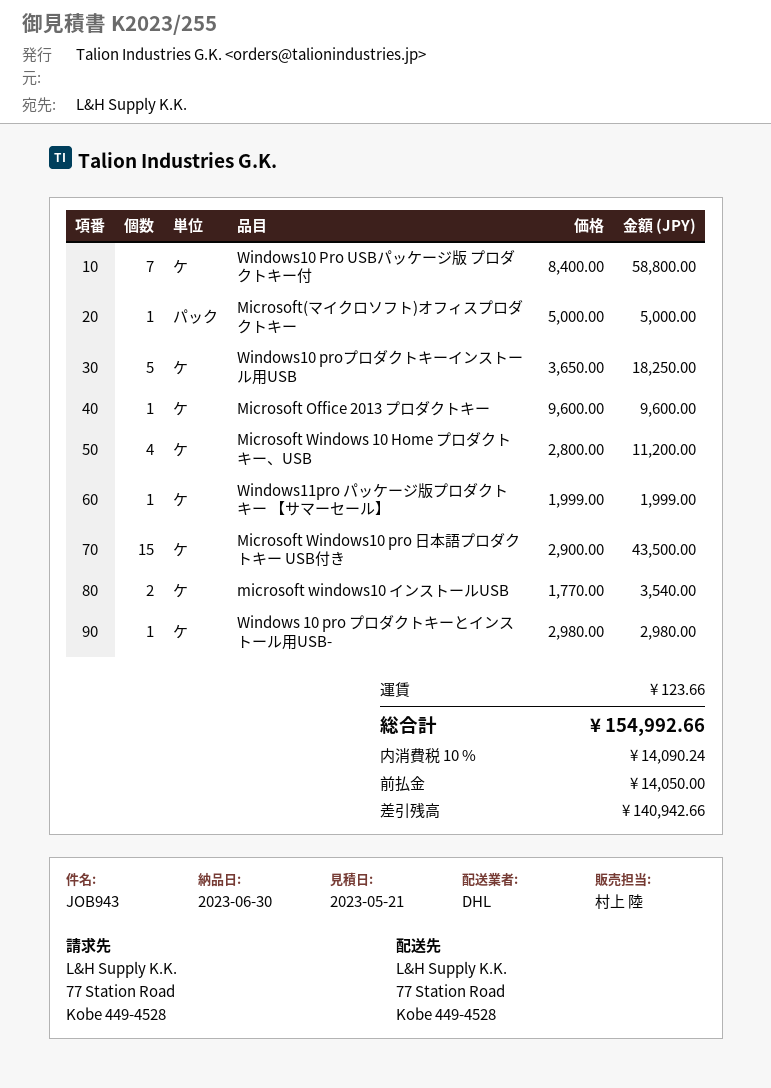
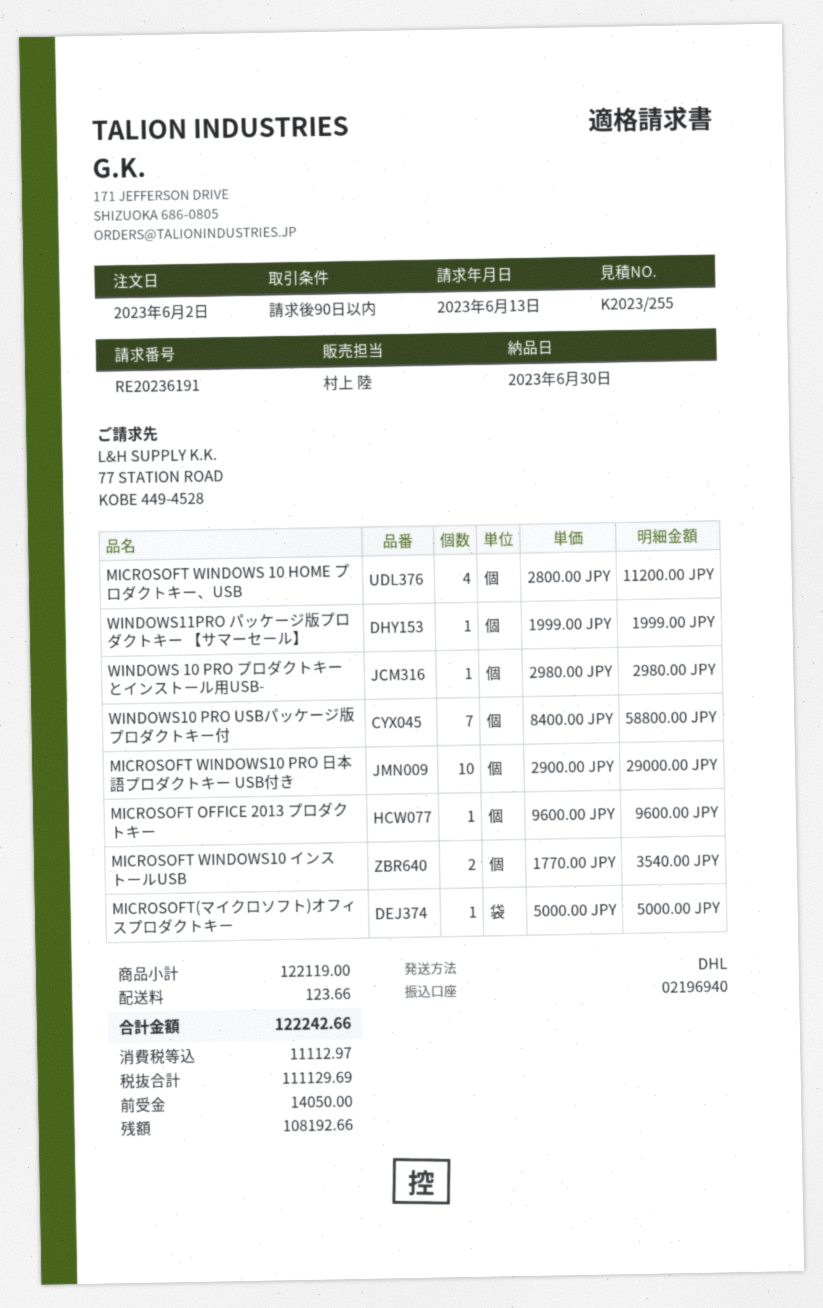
Windows10 proプロダクトキーインストール用USB: 5 x 3650.00 = 18250.00 -> none
Microsoft Windows10 pro 日本語プロダクトキー USB付き: 15 x 2900.00 = 43500.00 -> 10 x 2900.00 = 29000.00
tax: 14090.24 -> 11112.97
total: 154992.66 -> 122242.66
balance: 140942.66 -> 108192.66

